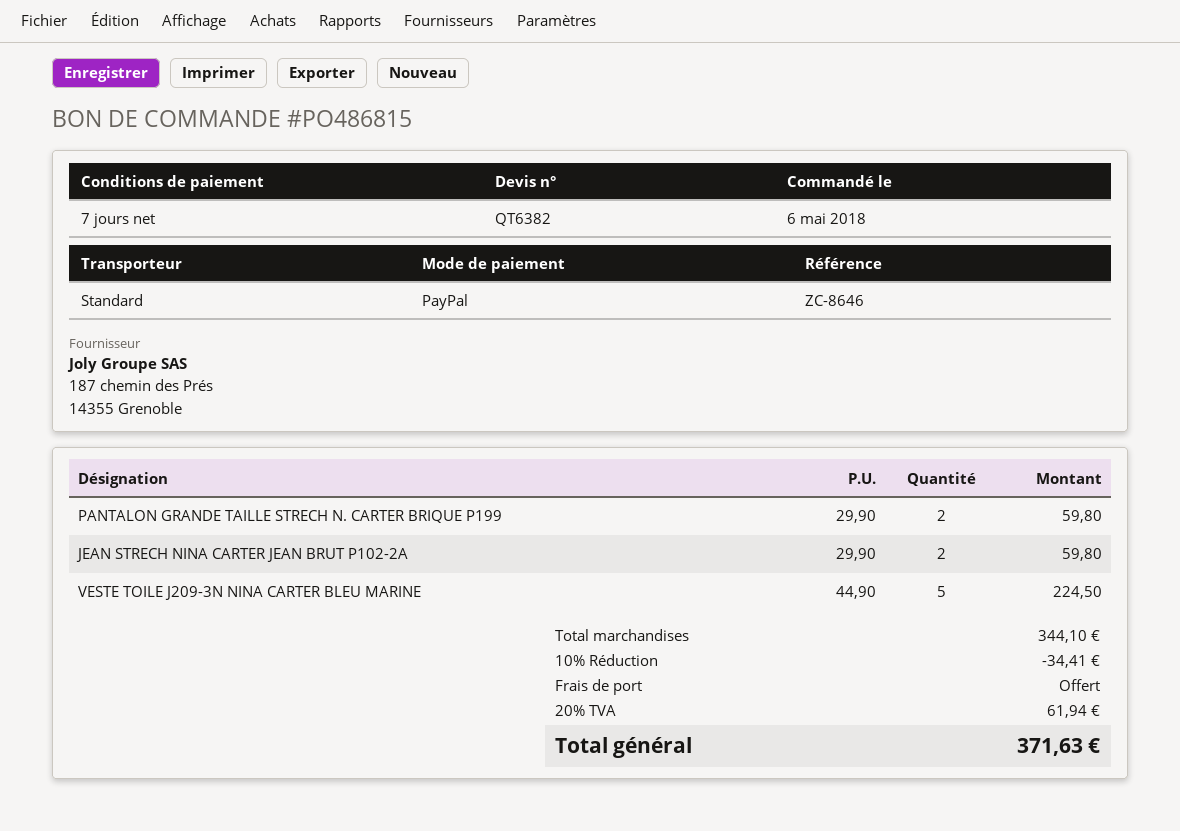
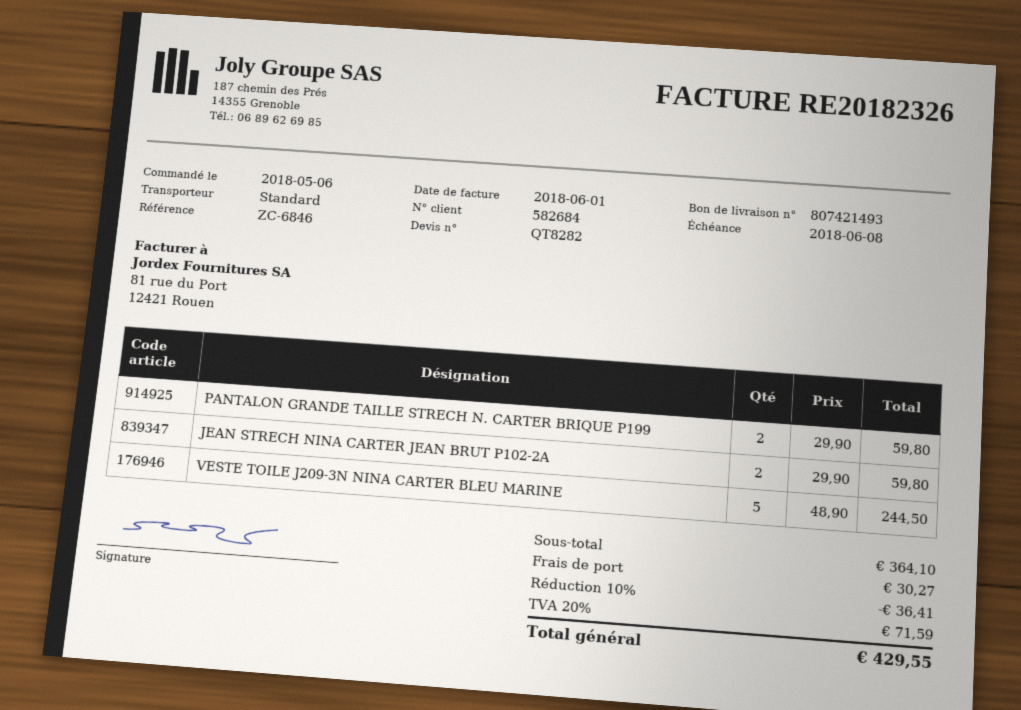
quote number: QT6382 -> QT8282
reference: ZC-8646 -> ZC-6846
VESTE TOILE J209-3N NINA CARTER BLEU MARINE: 5 x 44.90 = 224.50 -> 5 x 48.90 = 244.50
subtotal: 344.10 -> 364.10
discount: 10% = 34.41 -> 10% = 36.41
shipping: 0.00 -> 30.27
tax: 20% = 61.94 -> 20% = 71.59
total: 371.63 -> 429.55

